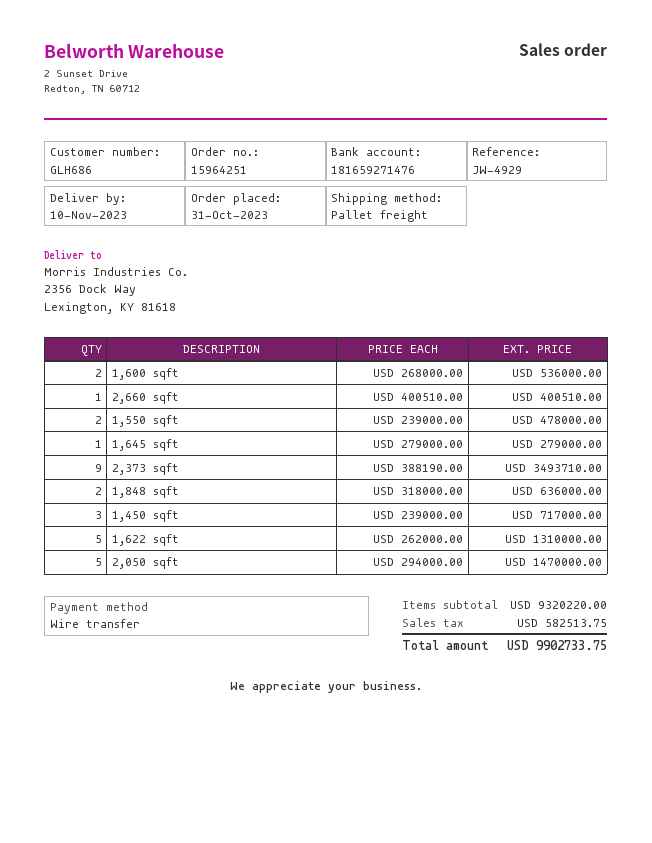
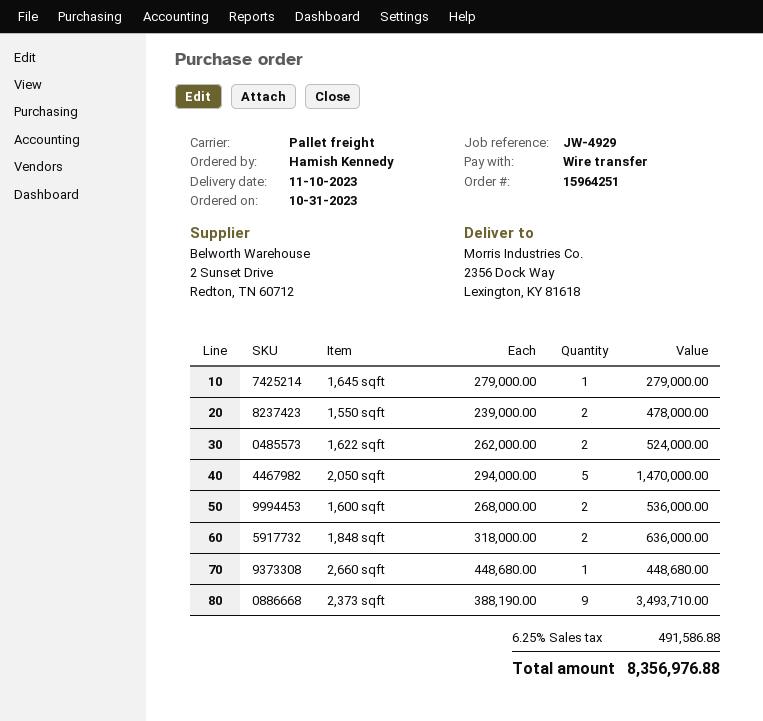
2,660 sqft: 1 x 400510.00 = 400510.00 -> 1 x 448680.00 = 448680.00
1,450 sqft: 3 x 239000.00 = 717000.00 -> none
1,622 sqft: 5 x 262000.00 = 1310000.00 -> 2 x 262000.00 = 524000.00
tax: 582513.75 -> 491586.88
total: 9902733.75 -> 8356976.88

